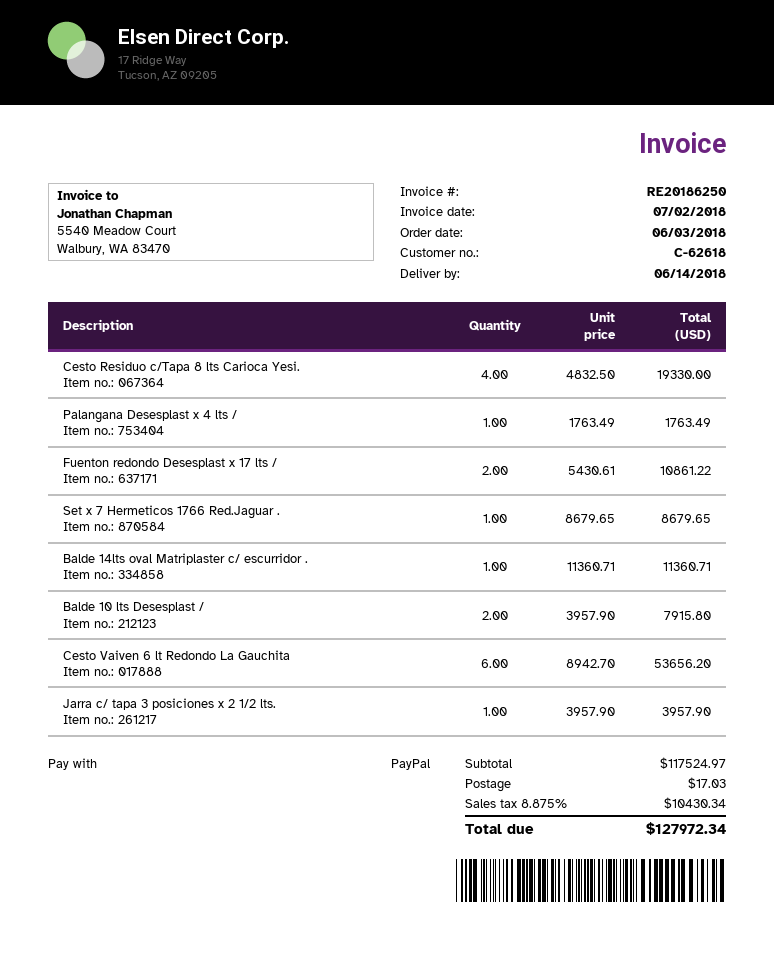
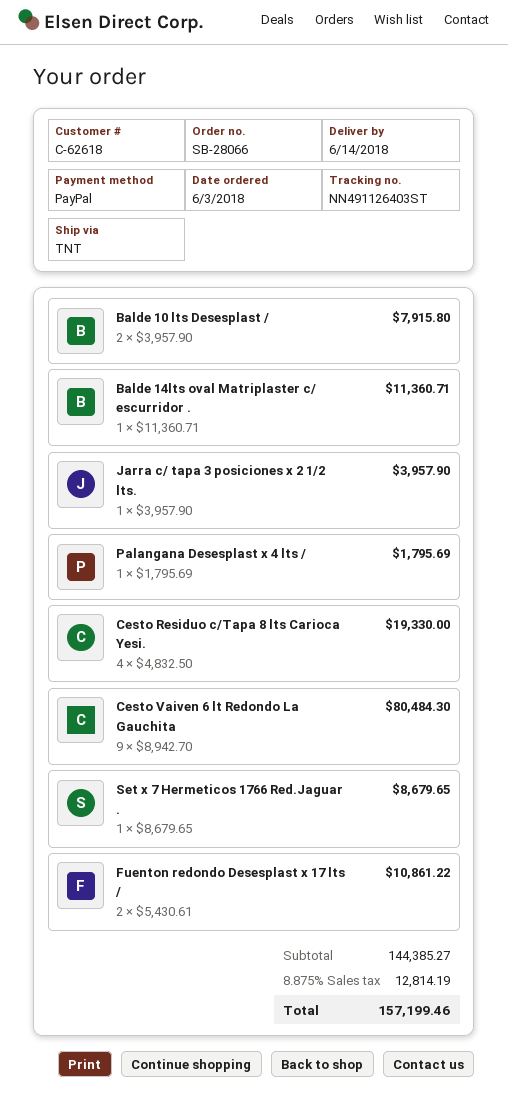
Palangana Desesplast x 4 lts /: 1 x 1763.49 = 1763.49 -> 1 x 1795.69 = 1795.69
Cesto Vaiven 6 lt Redondo La Gauchita: 6 x 8942.70 = 53656.20 -> 9 x 8942.70 = 80484.30
subtotal: 117524.97 -> 144385.27
shipping: 17.03 -> none
tax: 8.875% = 10430.34 -> 8.875% = 12814.19
total: 127972.34 -> 157199.46

